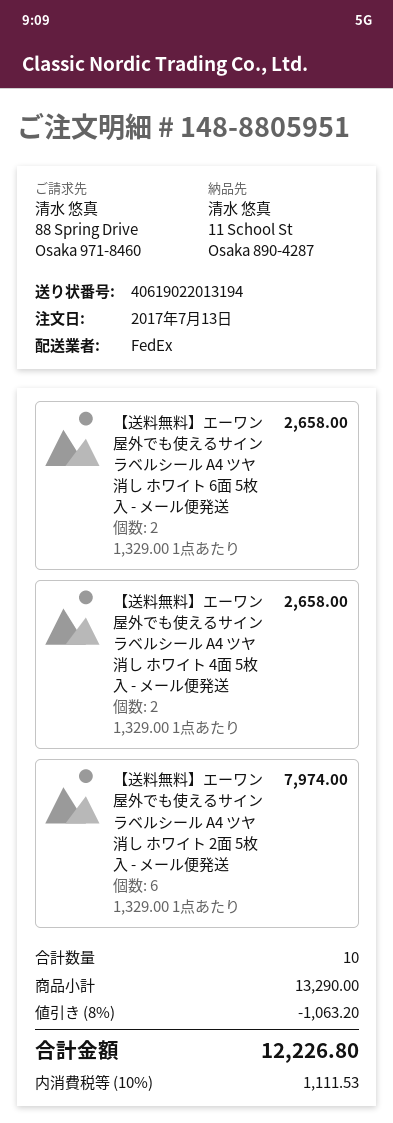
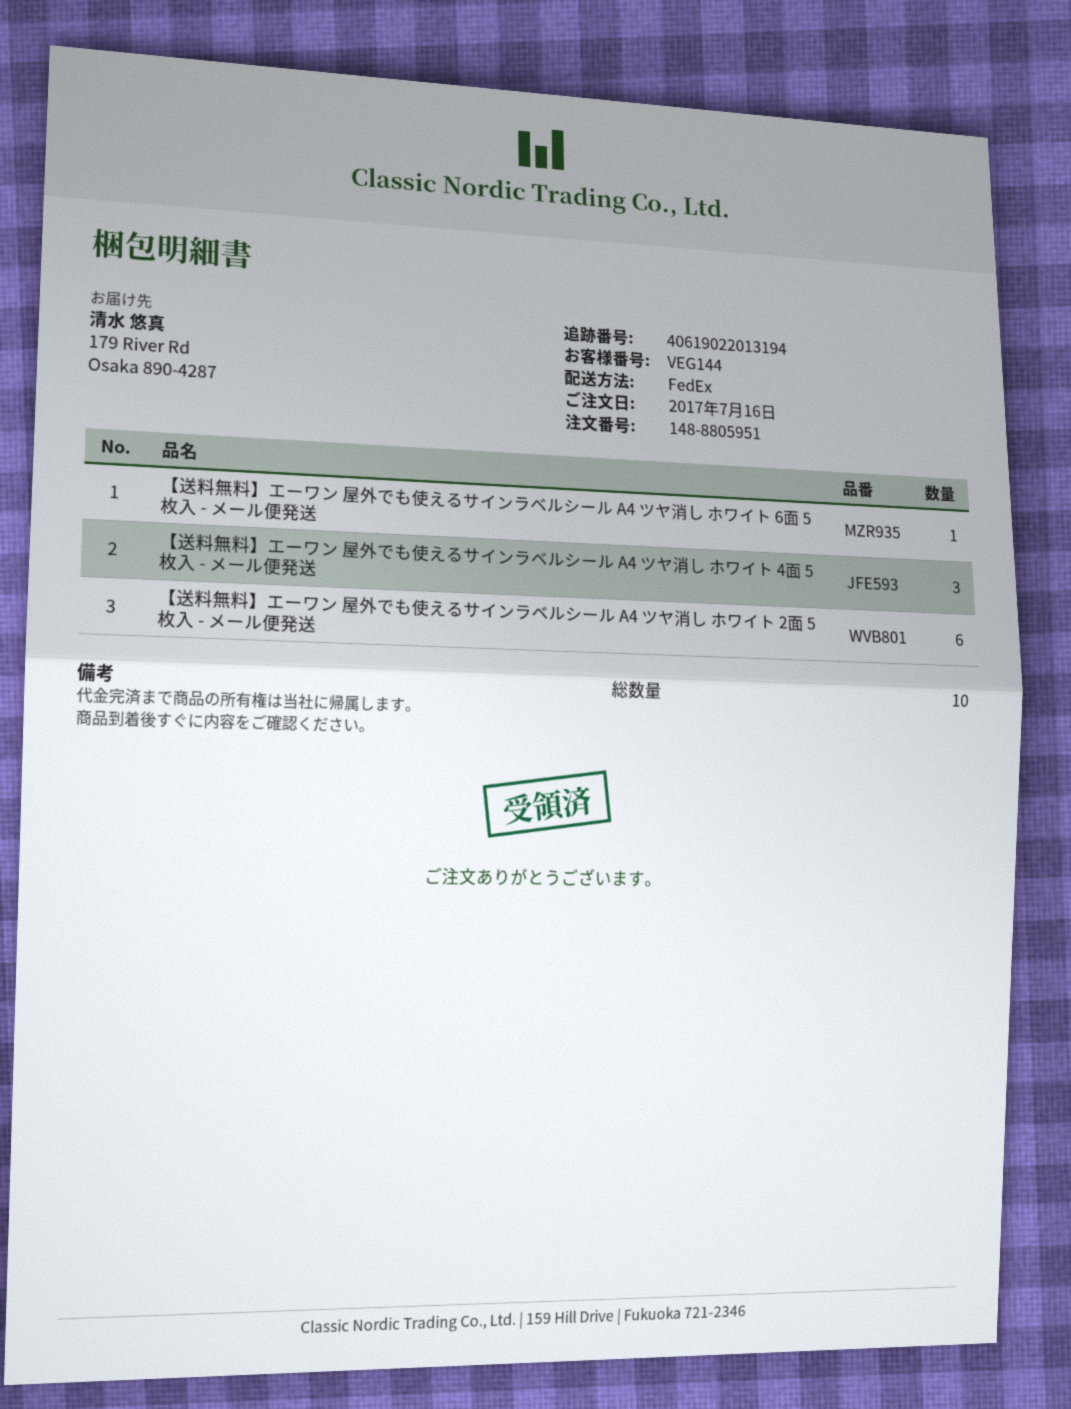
order date: 2017-07-13 -> 2017-07-16
ship to: 11 School St, Osaka 890-4287 -> 179 River Rd, Osaka 890-4287
【送料無料】エーワン 屋外でも使えるサインラベルシール A4 ツヤ消し ホワイト 6面 5枚入 - メール便発送: 2 -> 1
【送料無料】エーワン 屋外でも使えるサインラベルシール A4 ツヤ消し ホワイト 4面 5枚入 - メール便発送: 2 -> 3

